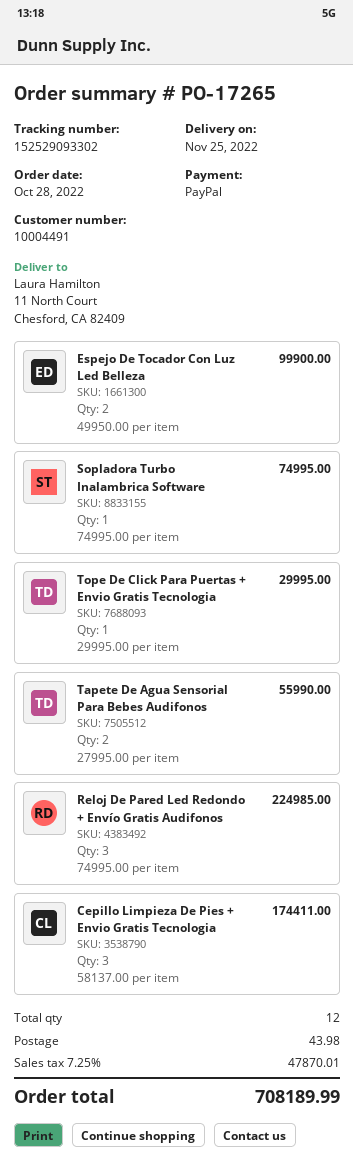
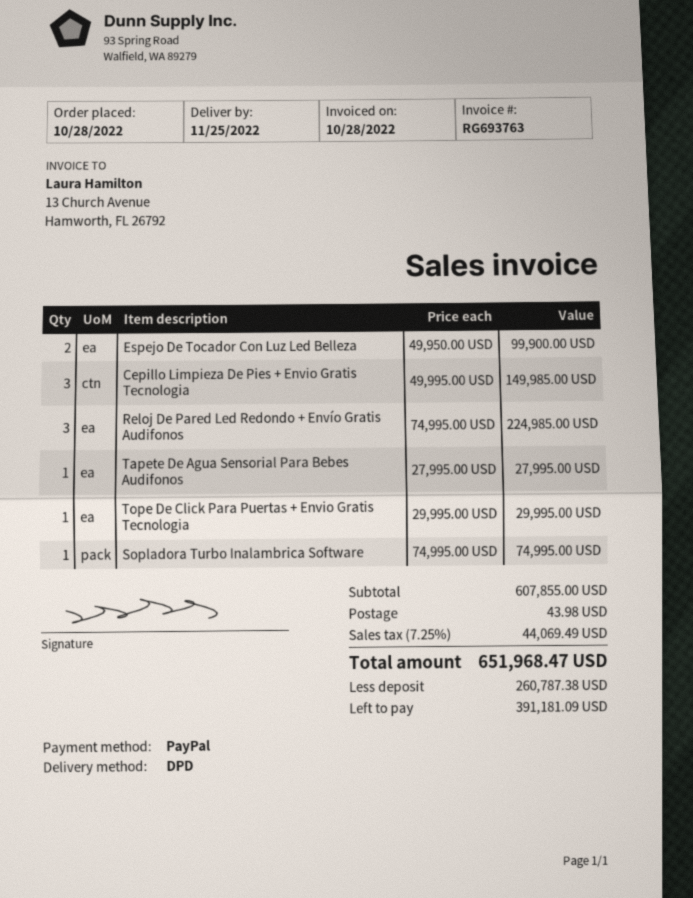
Tapete De Agua Sensorial Para Bebes Audifonos: 2 x 27995.00 = 55990.00 -> 1 x 27995.00 = 27995.00
Cepillo Limpieza De Pies + Envio Gratis Tecnologia: 3 x 58137.00 = 174411.00 -> 3 x 49995.00 = 149985.00
tax: 7.25% = 47870.01 -> 7.25% = 44069.49
total: 708189.99 -> 651968.47

